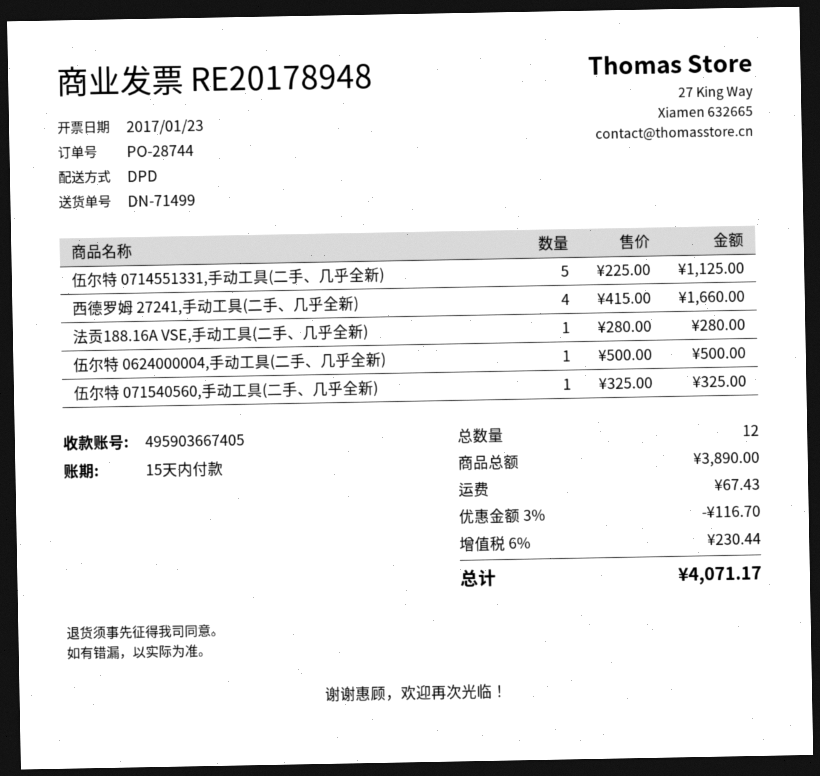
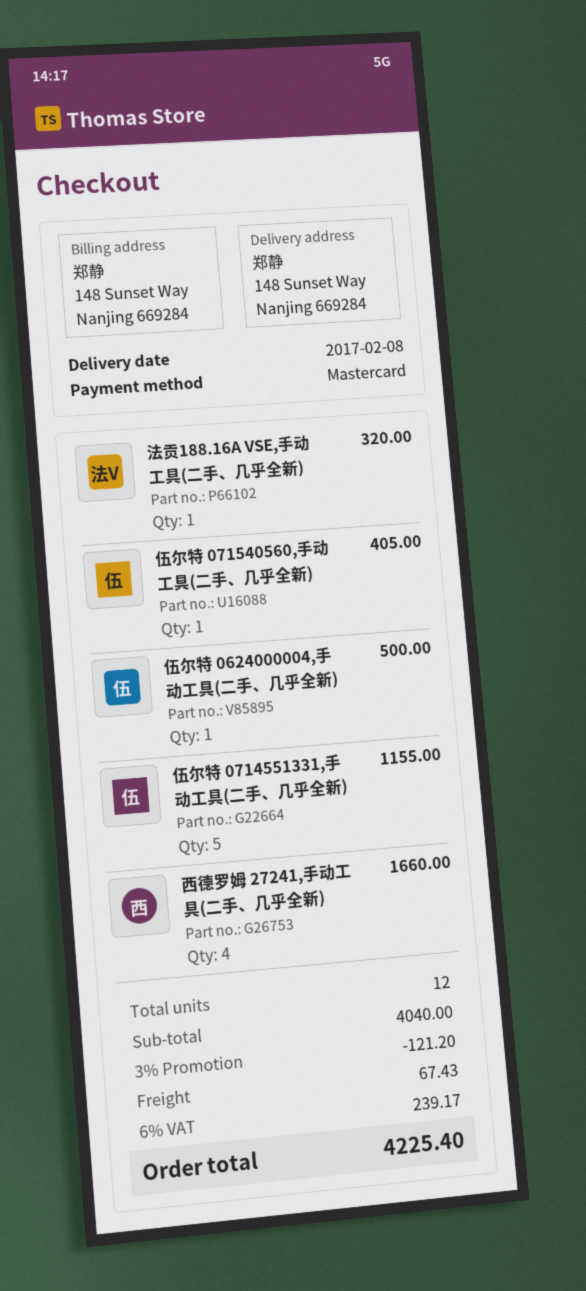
伍尔特 0714551331,手动工具(二手、几乎全新): 5 for 1125.00 -> 5 for 1155.00
法贡188.16A VSE,手动工具(二手、几乎全新): 1 for 280.00 -> 1 for 320.00
伍尔特 071540560,手动工具(二手、几乎全新): 1 for 325.00 -> 1 for 405.00
subtotal: 3890.00 -> 4040.00
discount: 3% = 116.70 -> 3% = 121.20
tax: 6% = 230.44 -> 6% = 239.17
total: 4071.17 -> 4225.40

